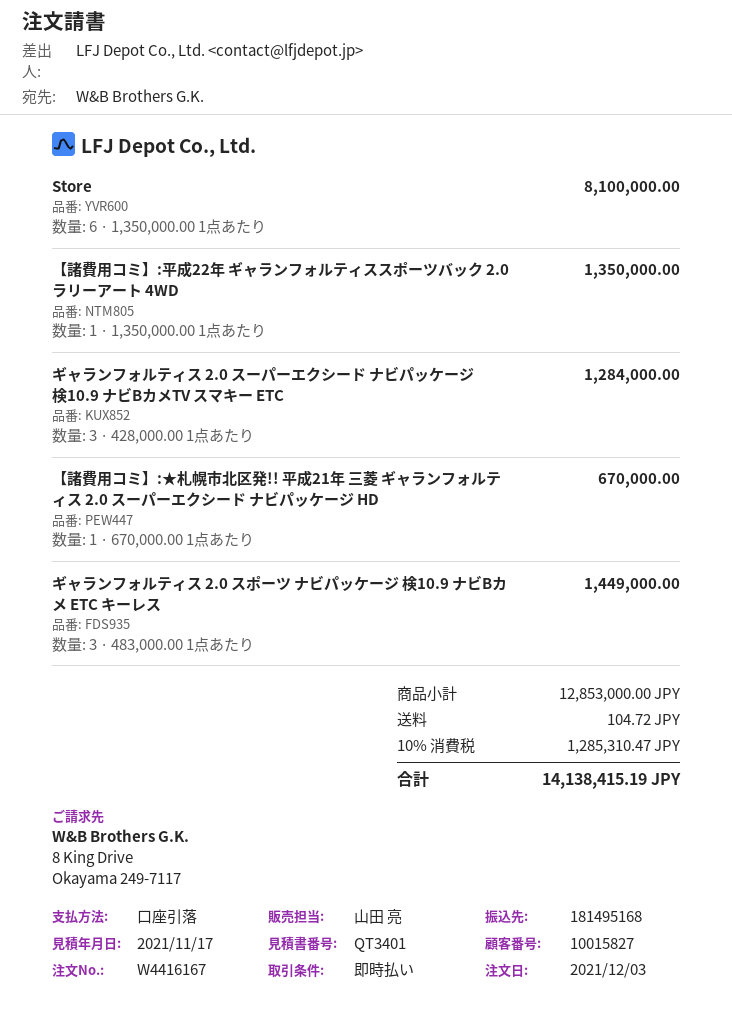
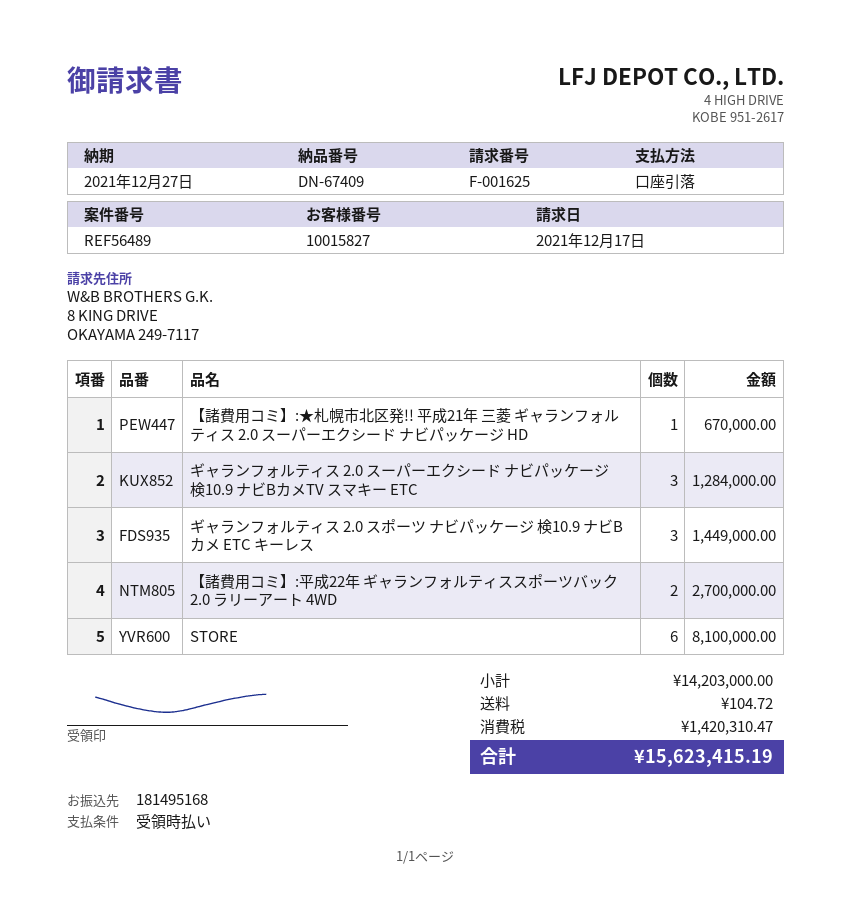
【諸費用コミ】:平成22年 ギャランフォルティススポーツバック 2.0 ラリーアート 4WD: 1 for 1350000.00 -> 2 for 2700000.00
subtotal: 12853000.00 -> 14203000.00
tax: 1285310.47 -> 1420310.47
total: 14138415.19 -> 15623415.19

